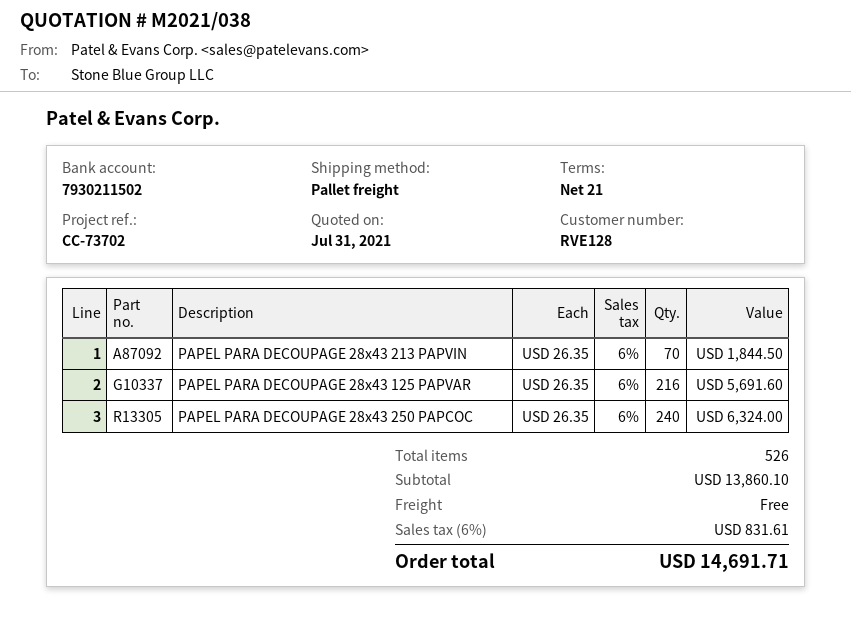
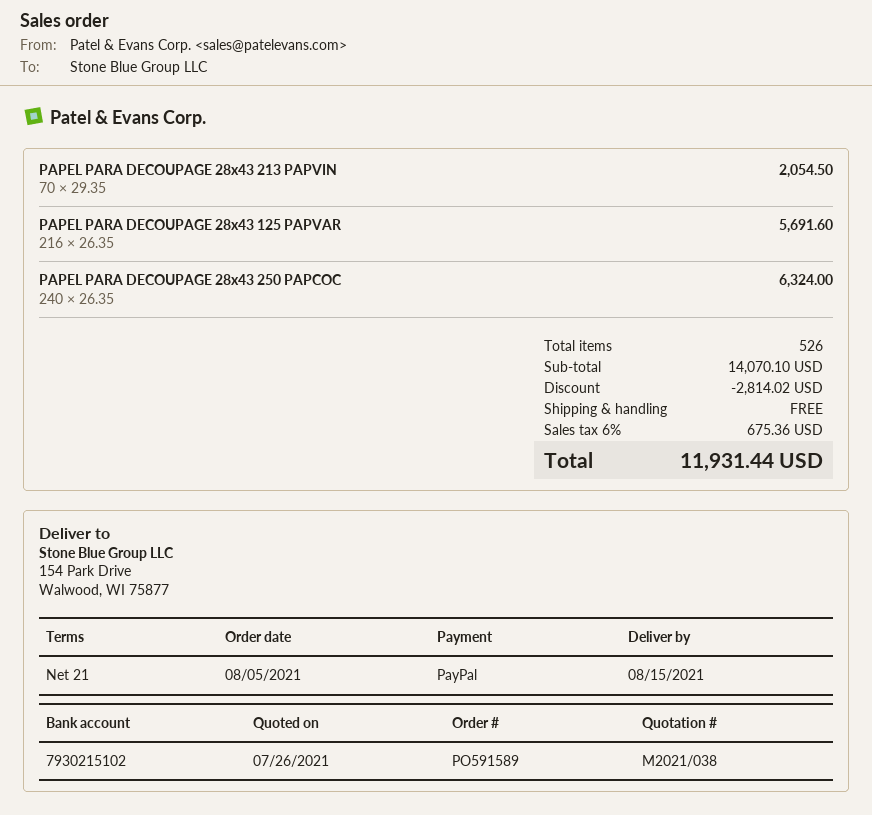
quote date: 2021-07-31 -> 2021-07-26
bank account: 7930211502 -> 7930215102
PAPEL PARA DECOUPAGE 28x43 213 PAPVIN: 70 x 26.35 = 1844.50 -> 70 x 29.35 = 2054.50
subtotal: 13860.10 -> 14070.10
discount: none -> 2814.02
tax: 6% = 831.61 -> 6% = 675.36
total: 14691.71 -> 11931.44

